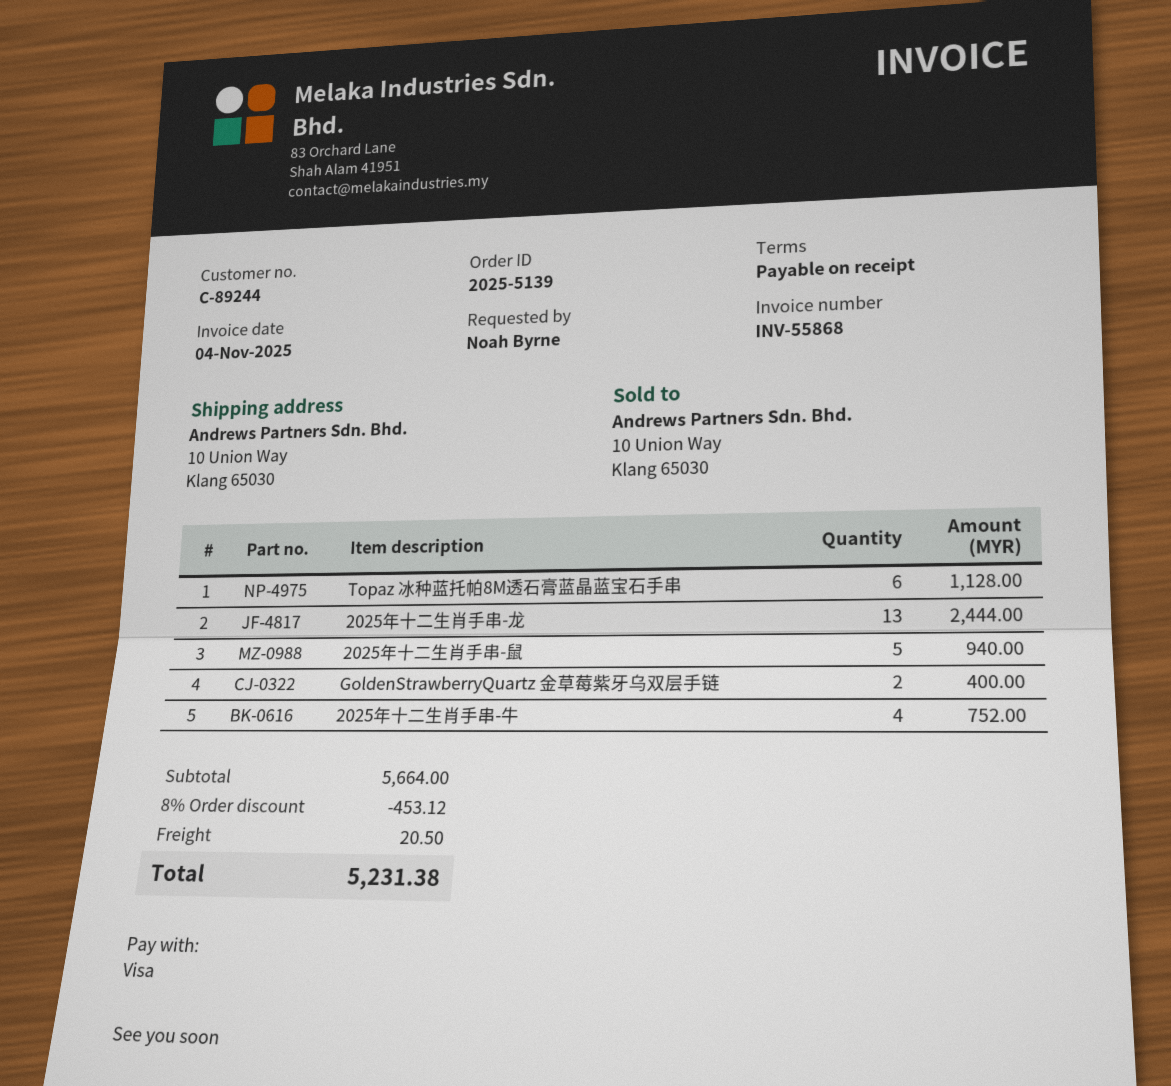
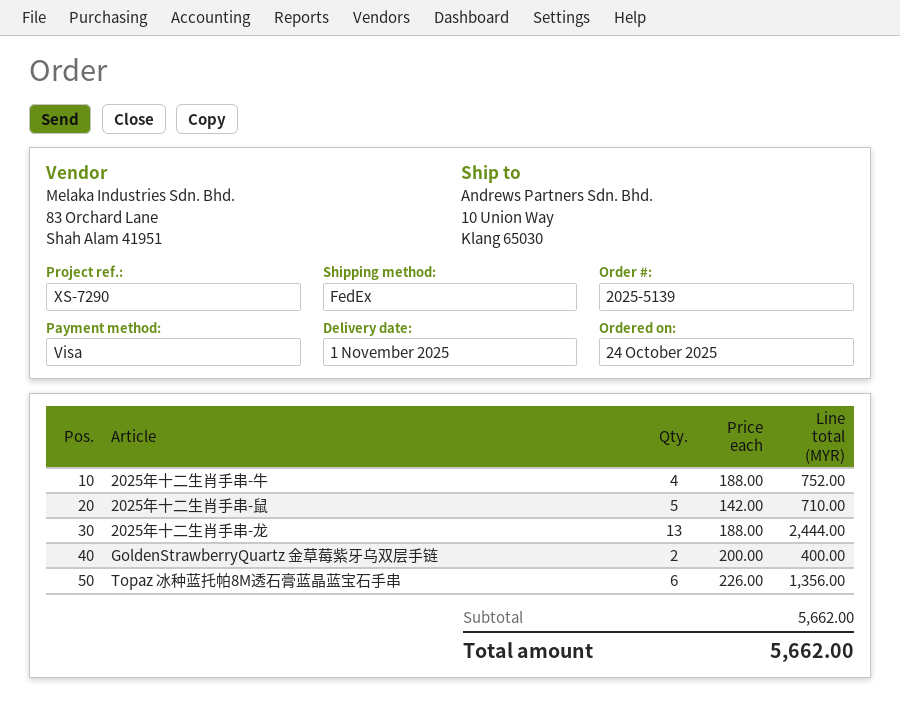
Topaz 冰种蓝托帕8M透石膏蓝晶蓝宝石手串: 6 for 1128.00 -> 6 for 1356.00
2025年十二生肖手串-鼠: 5 for 940.00 -> 5 for 710.00
subtotal: 5664.00 -> 5662.00
discount: 8% = 453.12 -> none
shipping: 20.50 -> none
total: 5231.38 -> 5662.00

